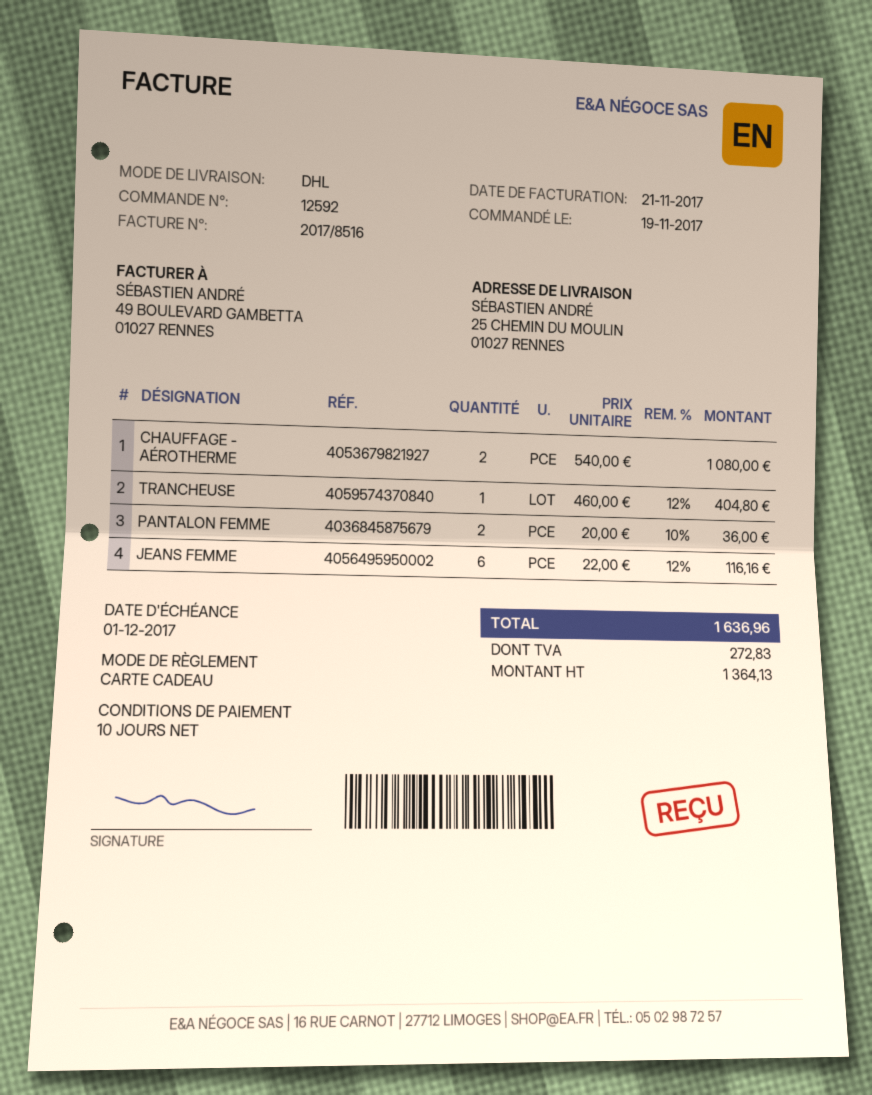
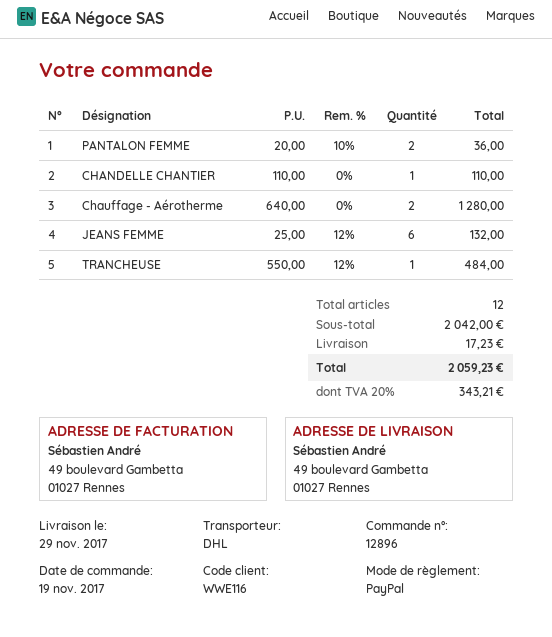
order number: 12592 -> 12896
payment method: gift card -> PayPal
ship to: 25 CHEMIN DU MOULIN, 01027 RENNES -> 49 boulevard Gambetta, 01027 Rennes
CHAUFFAGE - AÉROTHERME: 2 x 540.00 = 1080.00 -> 2 x 640.00 = 1280.00
TRANCHEUSE: 1 x 460.00 - 12% = 404.80 -> 1 x 550.00 - 12% = 484.00
JEANS FEMME: 6 x 22.00 - 12% = 116.16 -> 6 x 25.00 - 12% = 132.00
CHANDELLE CHANTIER: none -> 1 x 110.00 = 110.00
shipping: none -> 17.23
tax: 272.83 -> 343.21
total: 1636.96 -> 2059.23

